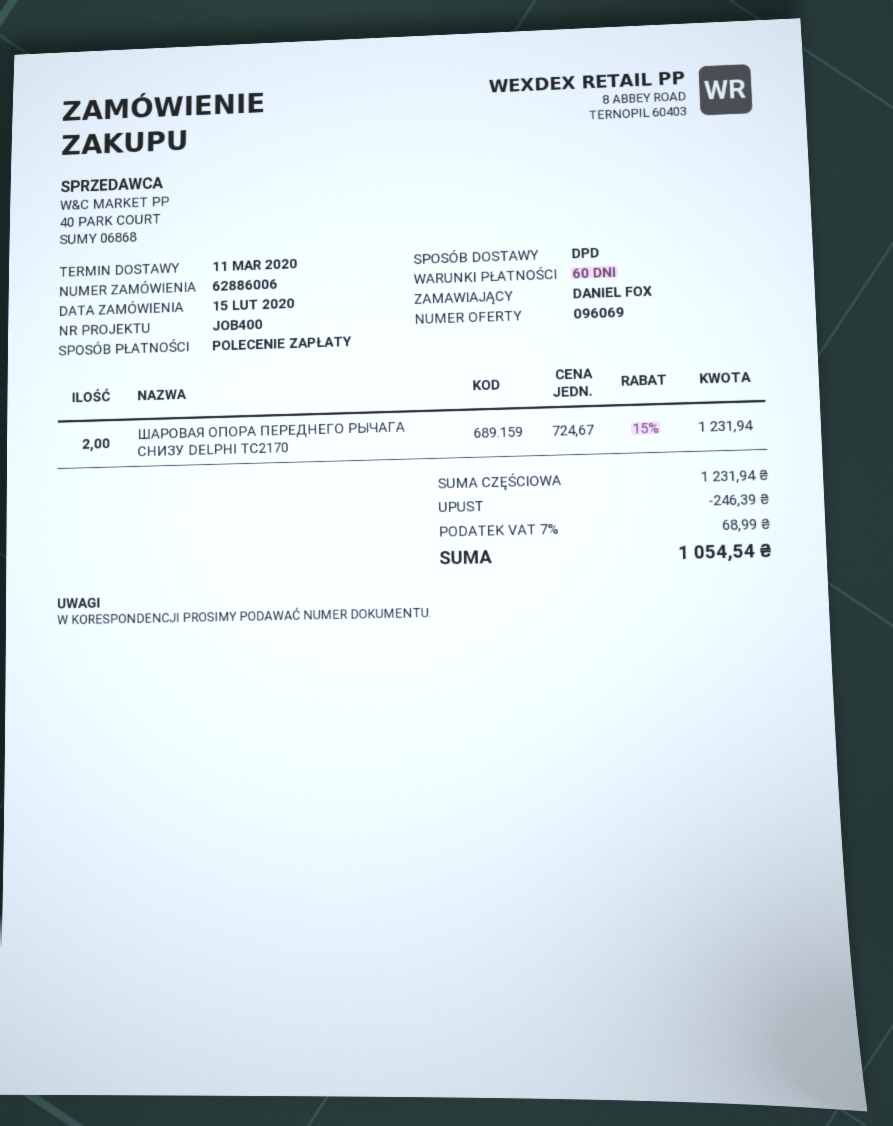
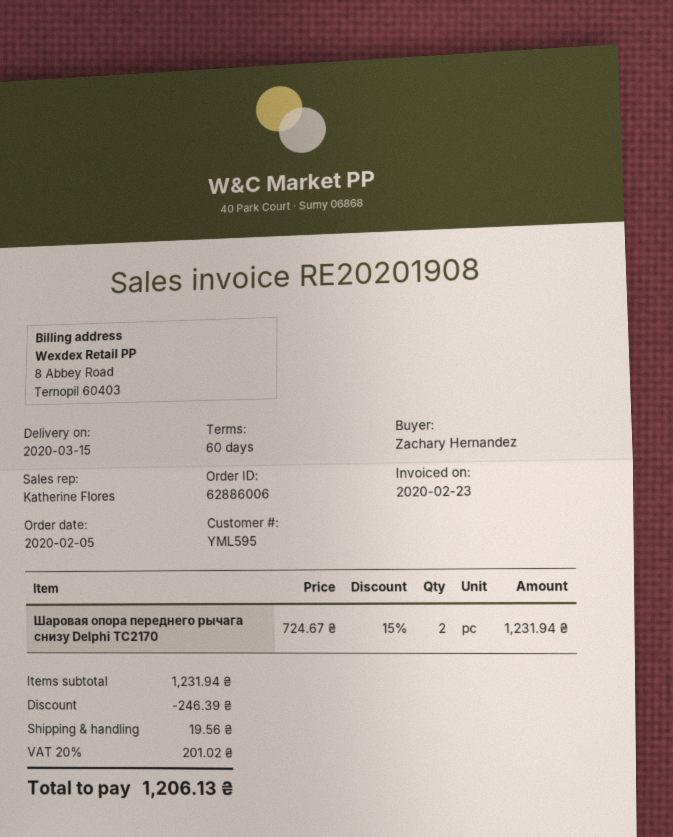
order date: 2020-02-15 -> 2020-02-05
delivery date: 2020-03-11 -> 2020-03-15
ordered by: DANIEL FOX -> Zachary Hernandez
shipping: none -> 19.56
tax: 7% = 68.99 -> 20% = 201.02
total: 1054.54 -> 1206.13

